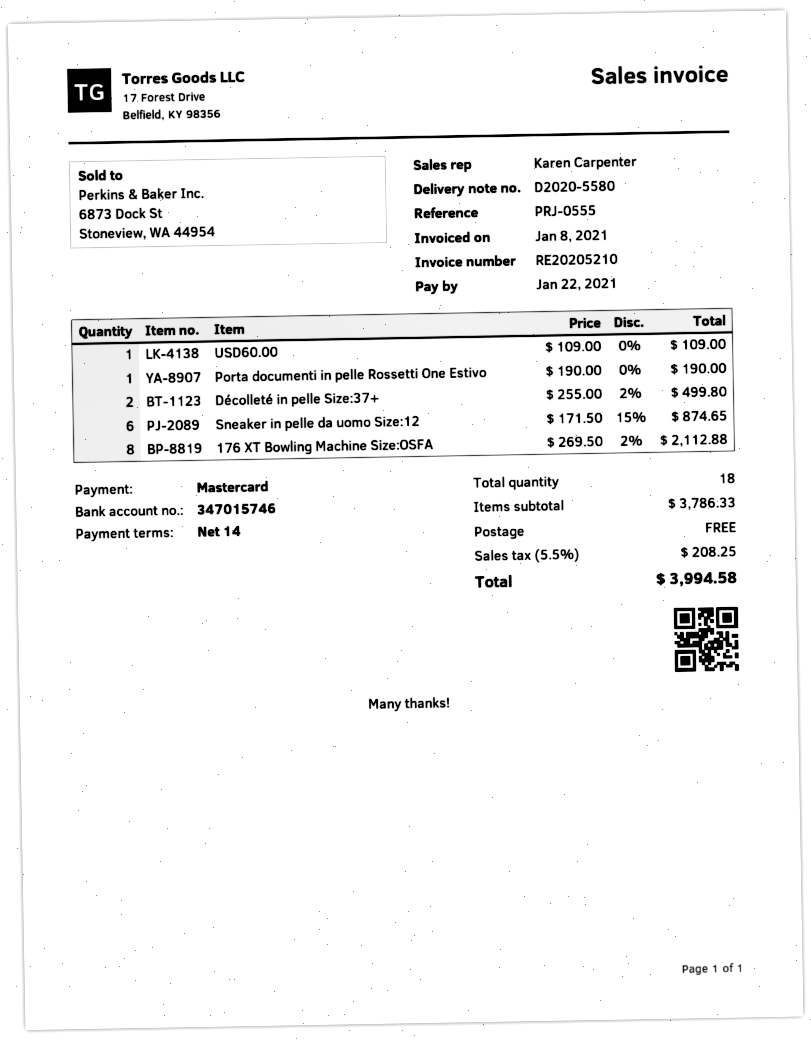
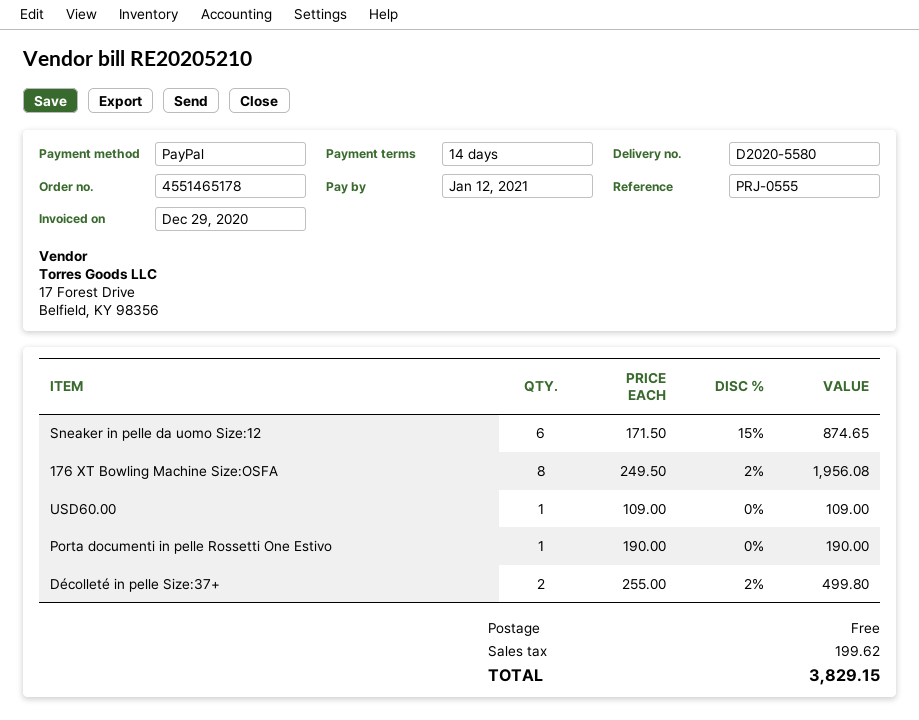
invoice date: 2021-01-08 -> 2020-12-29
due date: 2021-01-22 -> 2021-01-12
payment method: Mastercard -> PayPal
176 XT Bowling Machine Size:OSFA: 8 x 269.50 - 2% = 2112.88 -> 8 x 249.50 - 2% = 1956.08
tax: 208.25 -> 199.62
total: 3994.58 -> 3829.15

